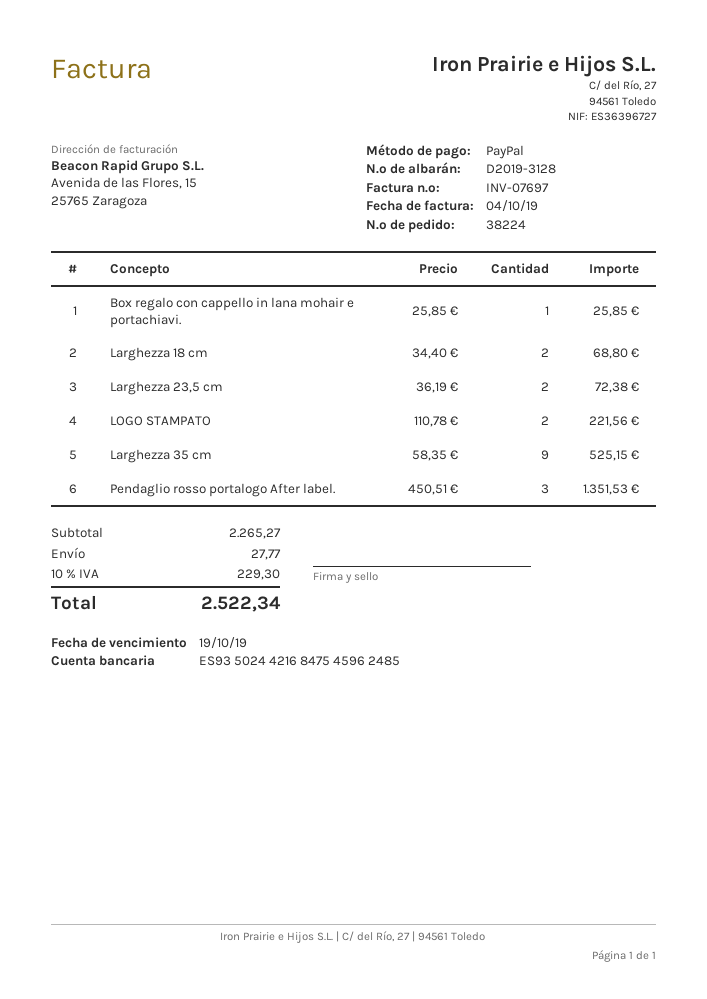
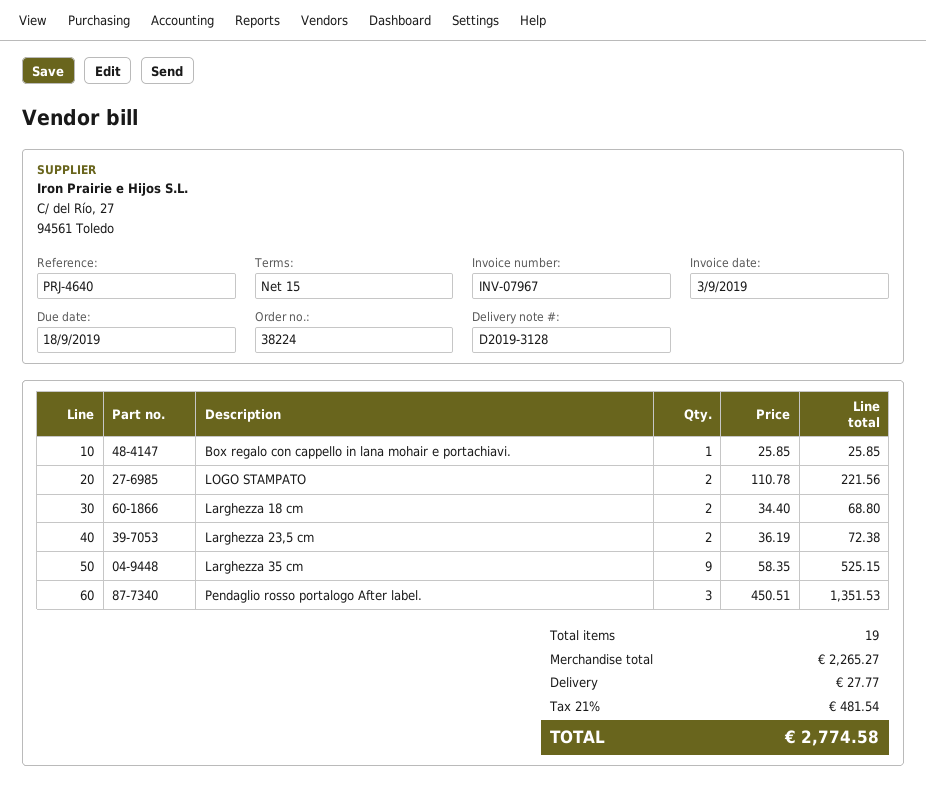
invoice number: INV-07697 -> INV-07967
invoice date: 2019-10-04 -> 2019-09-03
due date: 2019-10-19 -> 2019-09-18
tax: 10% = 229.30 -> 21% = 481.54
total: 2522.34 -> 2774.58

